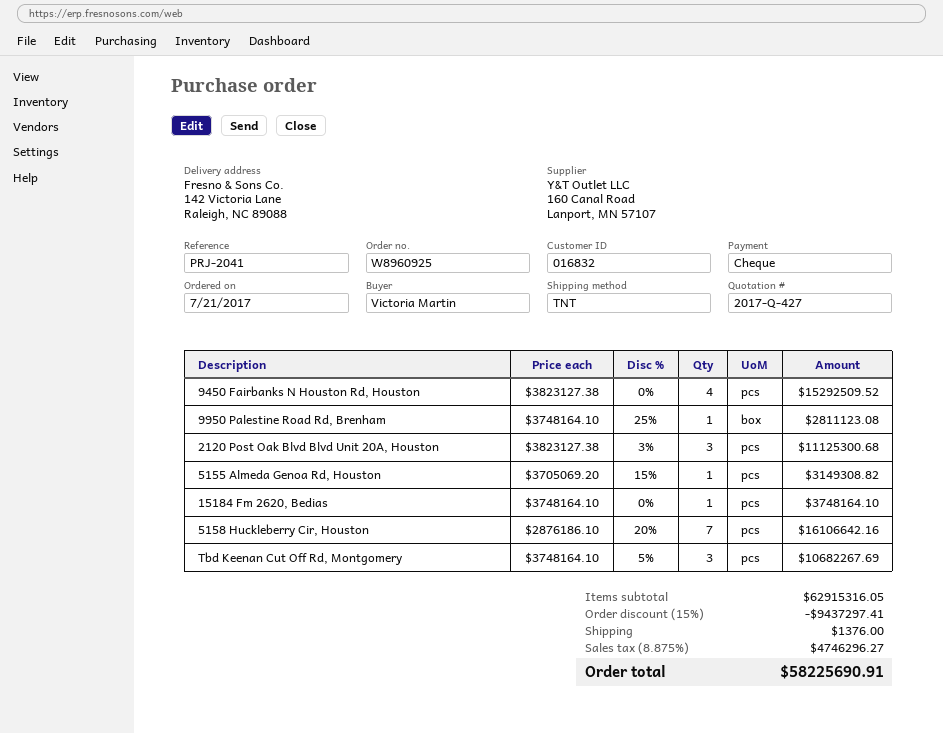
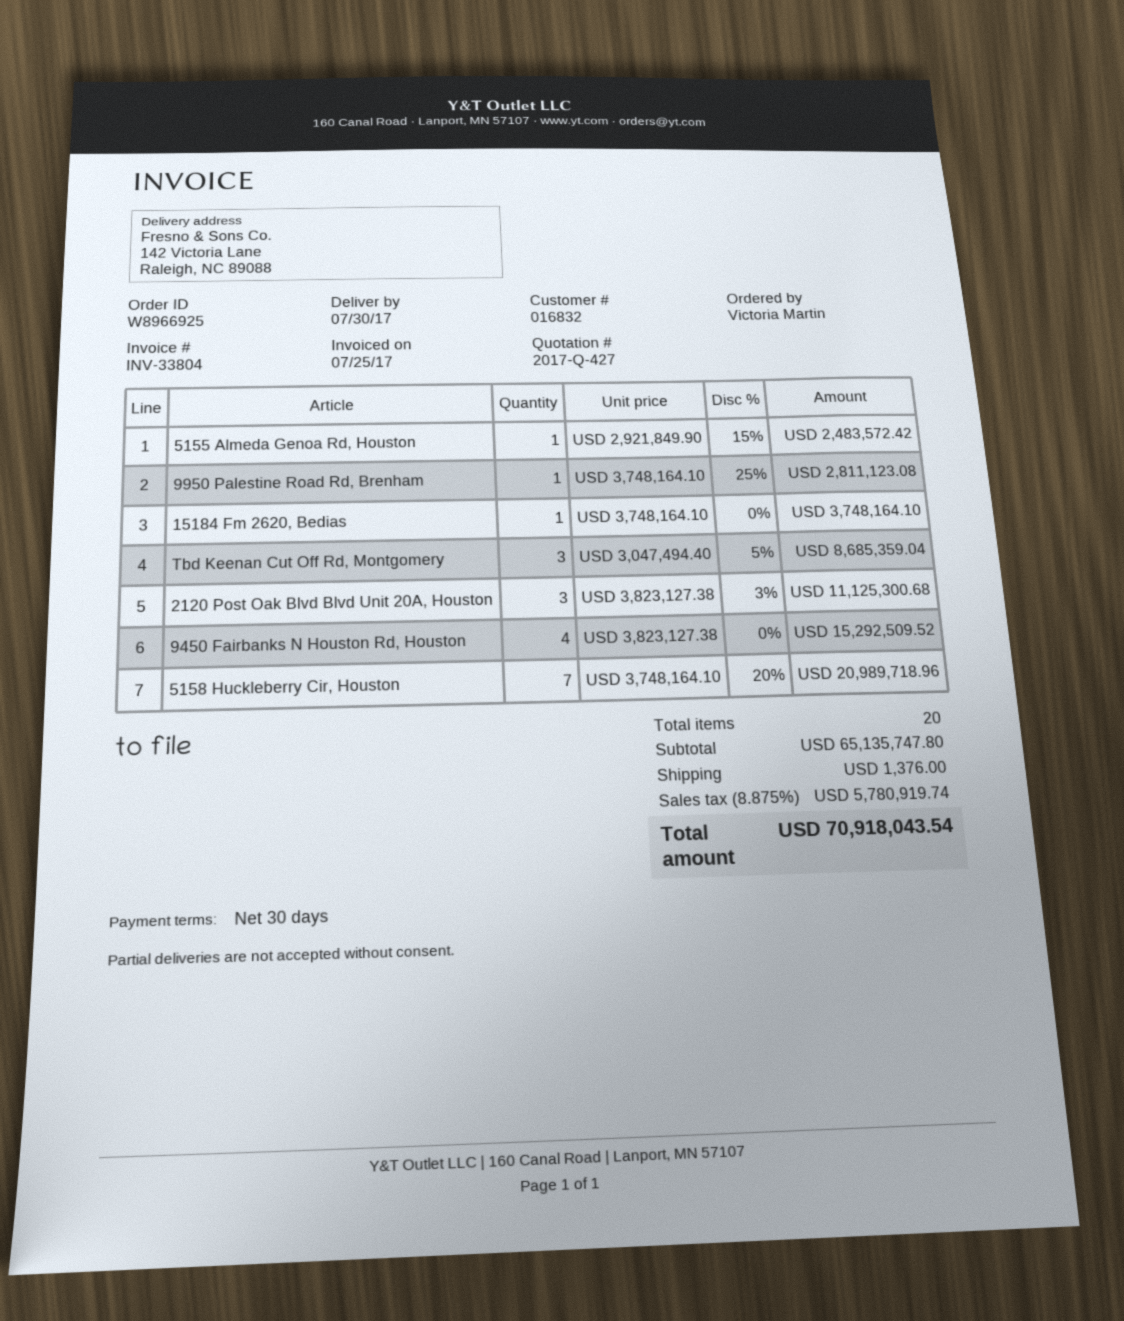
order number: W8960925 -> W8966925
5155 Almeda Genoa Rd, Houston: 1 x 3705069.20 - 15% = 3149308.82 -> 1 x 2921849.90 - 15% = 2483572.42
5158 Huckleberry Cir, Houston: 7 x 2876186.10 - 20% = 16106642.16 -> 7 x 3748164.10 - 20% = 20989718.96
Tbd Keenan Cut Off Rd, Montgomery: 3 x 3748164.10 - 5% = 10682267.69 -> 3 x 3047494.40 - 5% = 8685359.04
subtotal: 62915316.05 -> 65135747.80
discount: 15% = 9437297.41 -> none
tax: 8.875% = 4746296.27 -> 8.875% = 5780919.74
total: 58225690.91 -> 70918043.54

